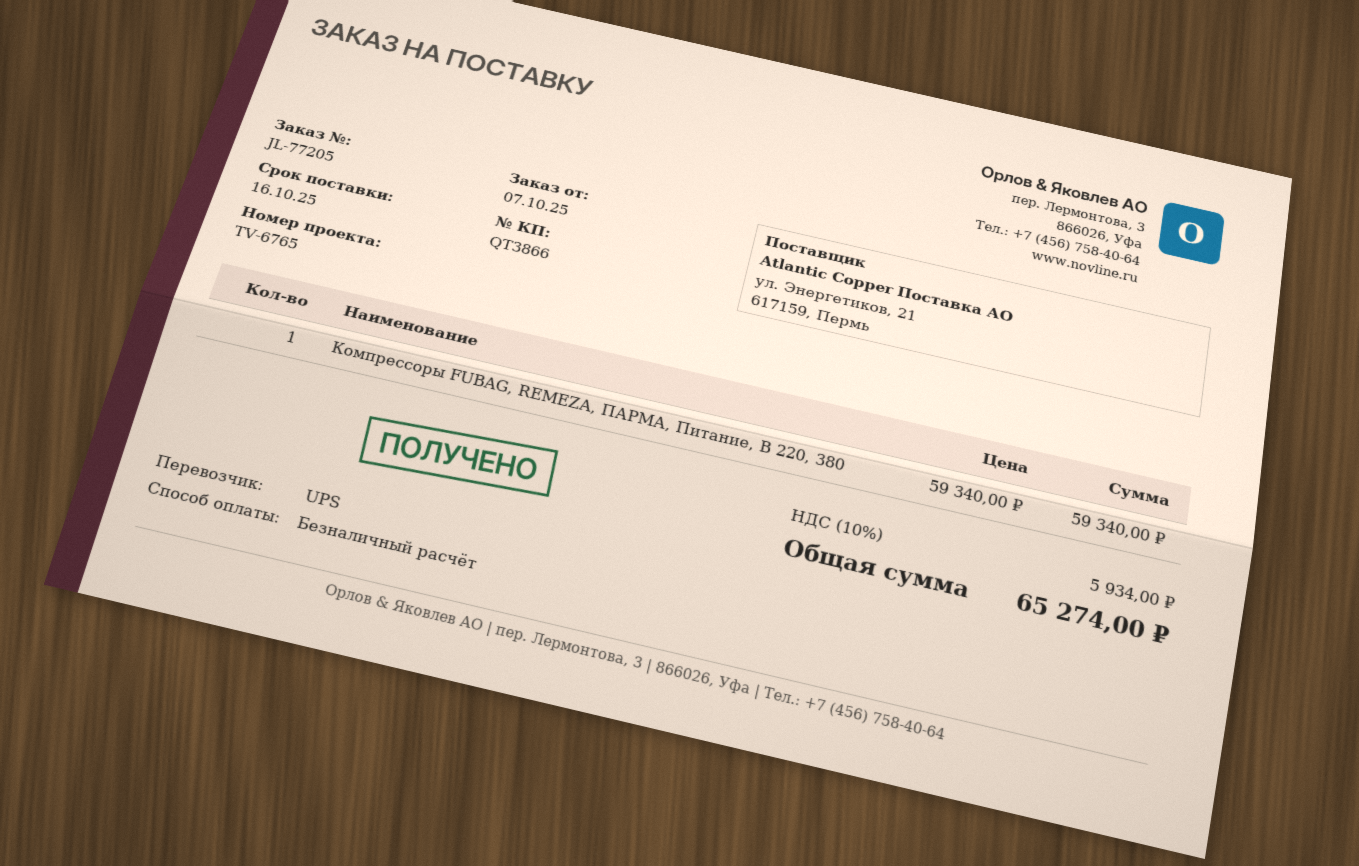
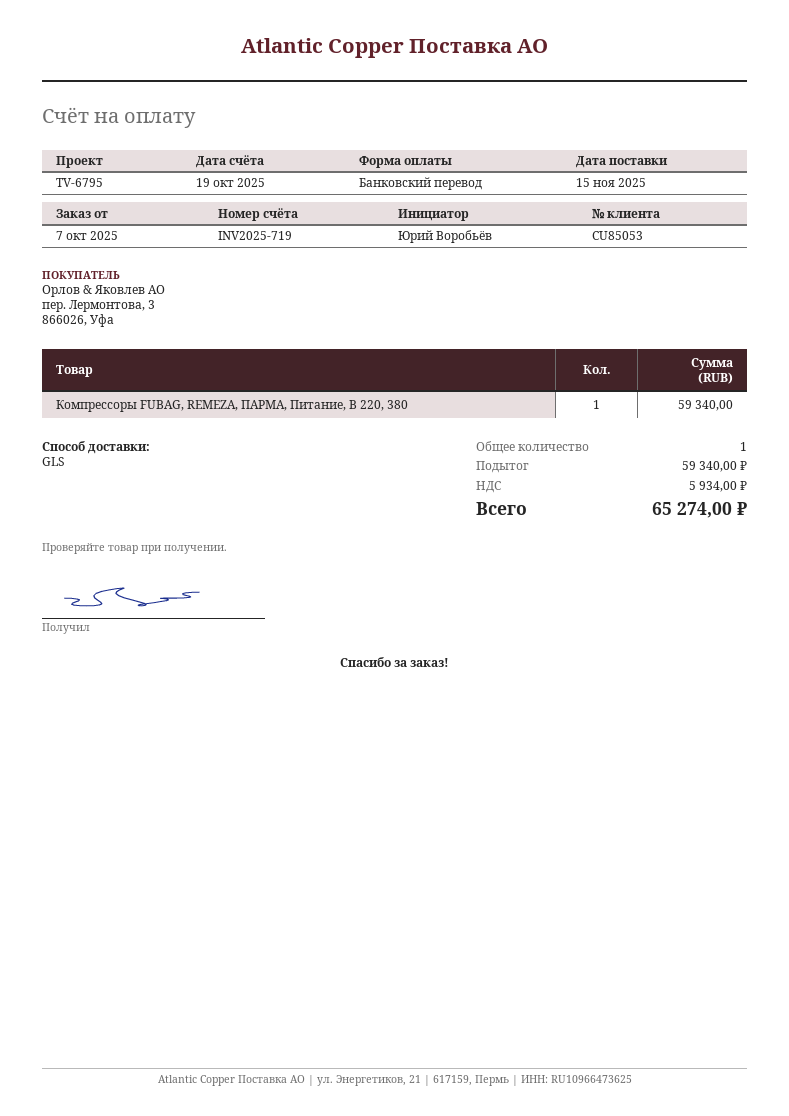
delivery date: 2025-10-16 -> 2025-11-15
reference: TV-6765 -> TV-6795
shipping method: UPS -> GLS

